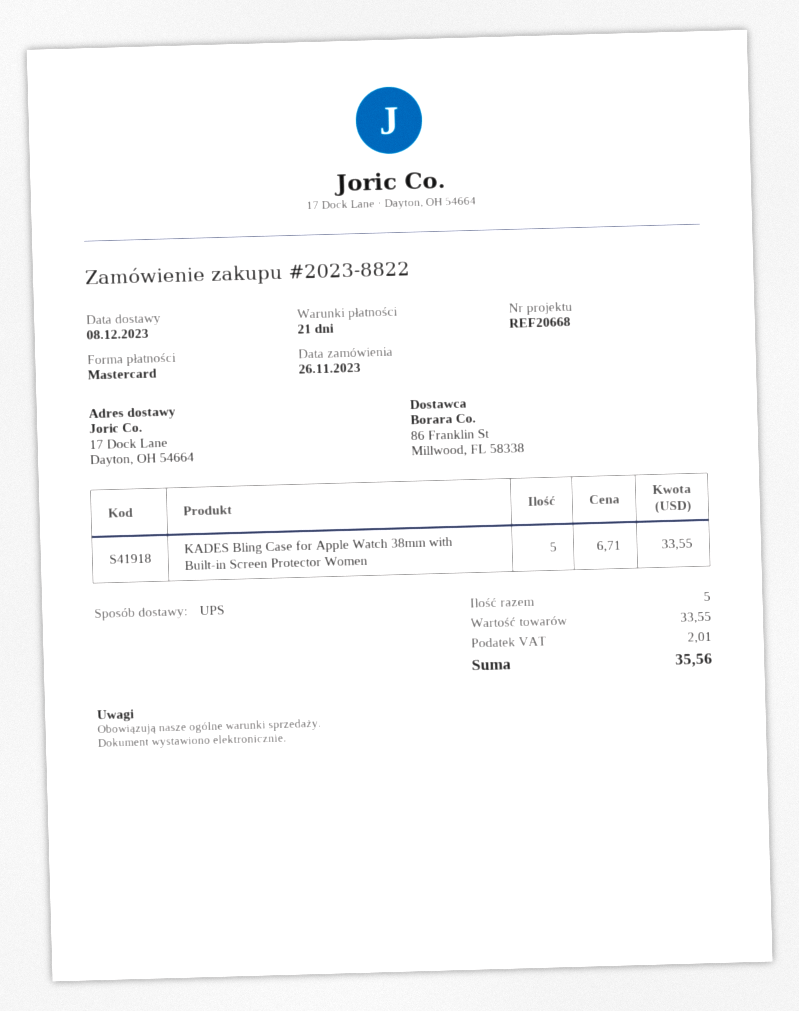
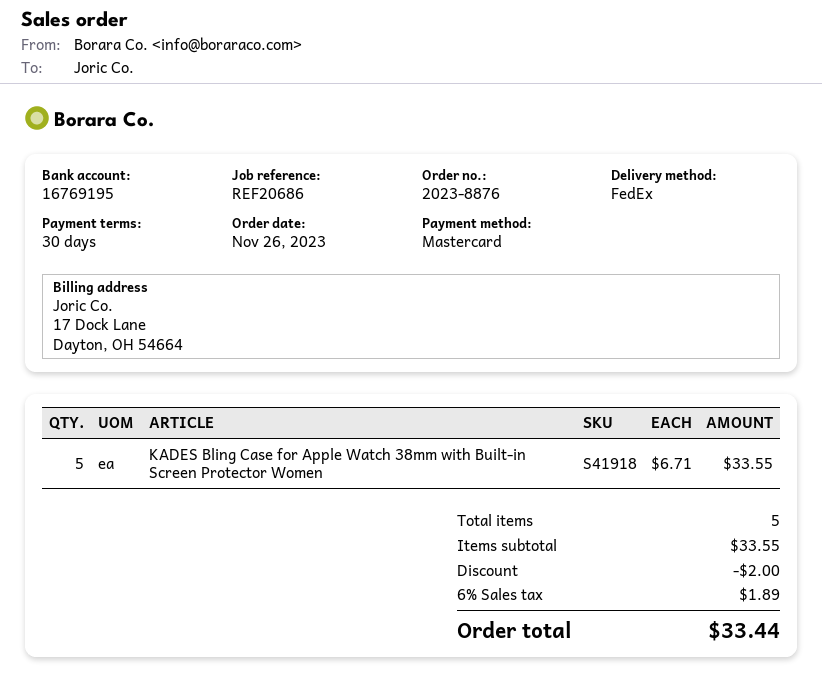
order number: 2023-8822 -> 2023-8876
payment terms: 21 days -> 30 days
reference: REF20668 -> REF20686
shipping method: UPS -> FedEx
discount: none -> 2.00
tax: 2.01 -> 1.89
total: 35.56 -> 33.44

